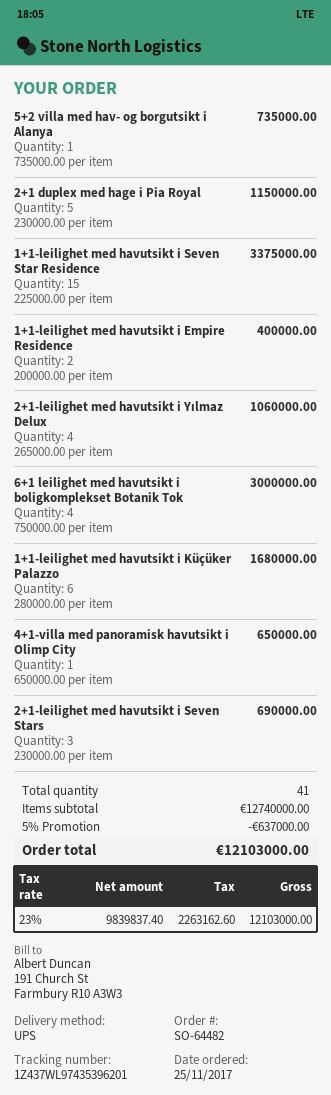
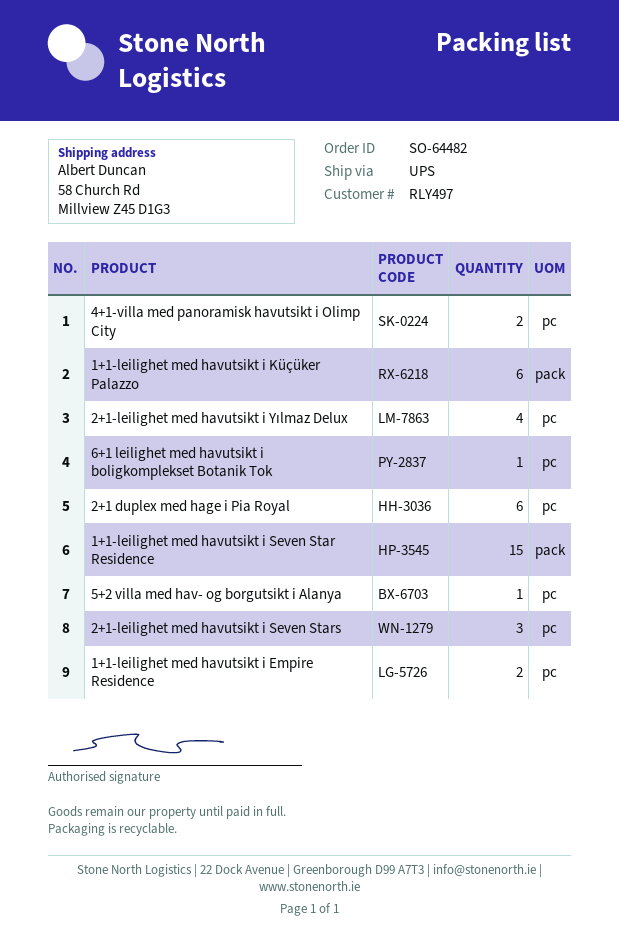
2+1 duplex med hage i Pia Royal: 5 -> 6
6+1 leilighet med havutsikt i boligkomplekset Botanik Tok: 4 -> 1
4+1-villa med panoramisk havutsikt i Olimp City: 1 -> 2

